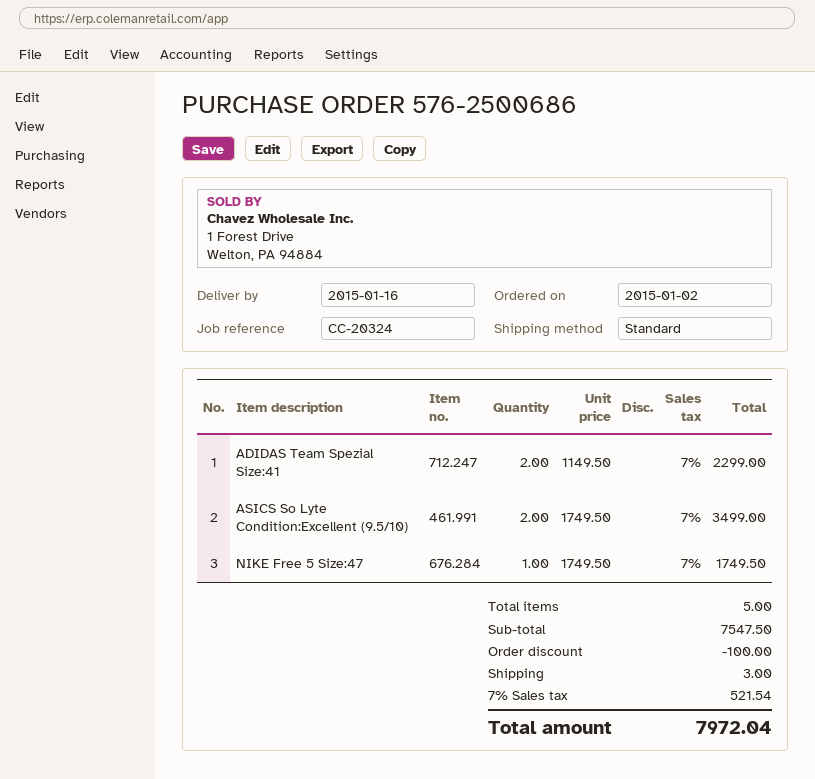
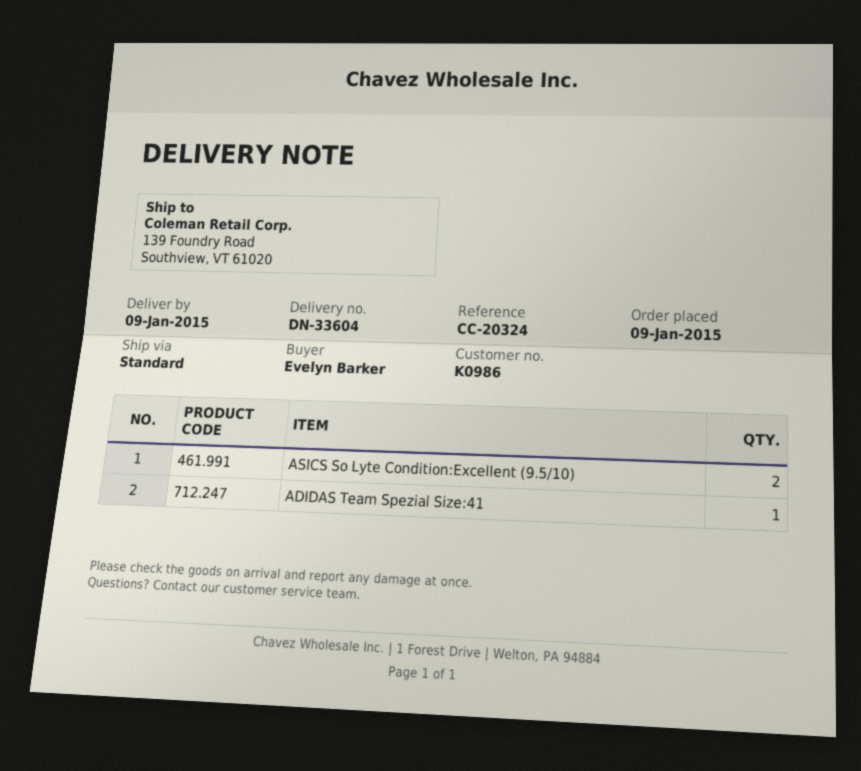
order date: 2015-01-02 -> 2015-01-09
delivery date: 2015-01-16 -> 2015-01-09
ADIDAS Team Spezial Size:41: 2 -> 1
NIKE Free 5 Size:47: 1 -> none

